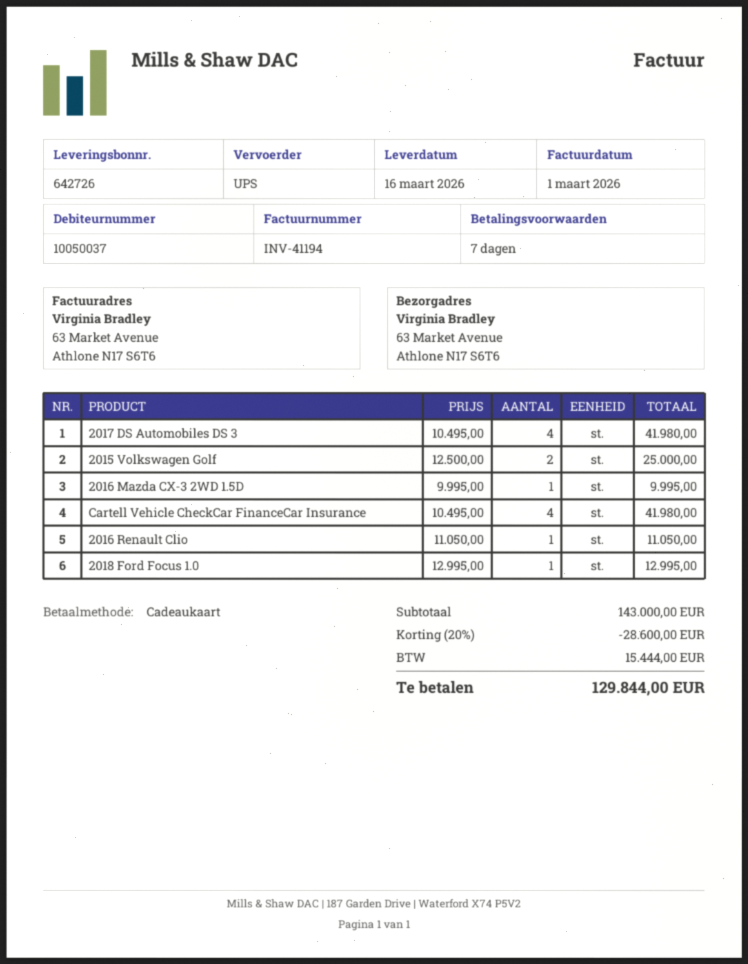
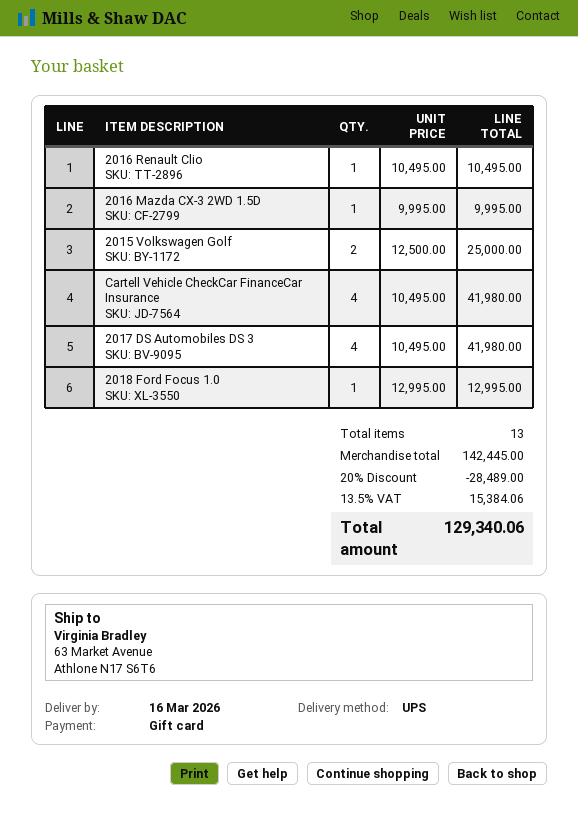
2016 Renault Clio: 1 x 11050.00 = 11050.00 -> 1 x 10495.00 = 10495.00
subtotal: 143000.00 -> 142445.00
discount: 20% = 28600.00 -> 20% = 28489.00
tax: 15444.00 -> 15384.06
total: 129844.00 -> 129340.06

